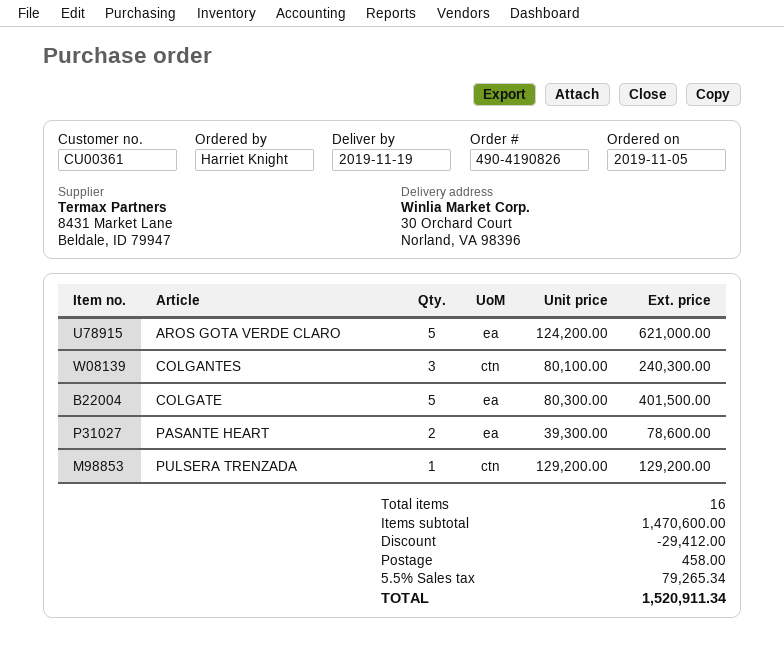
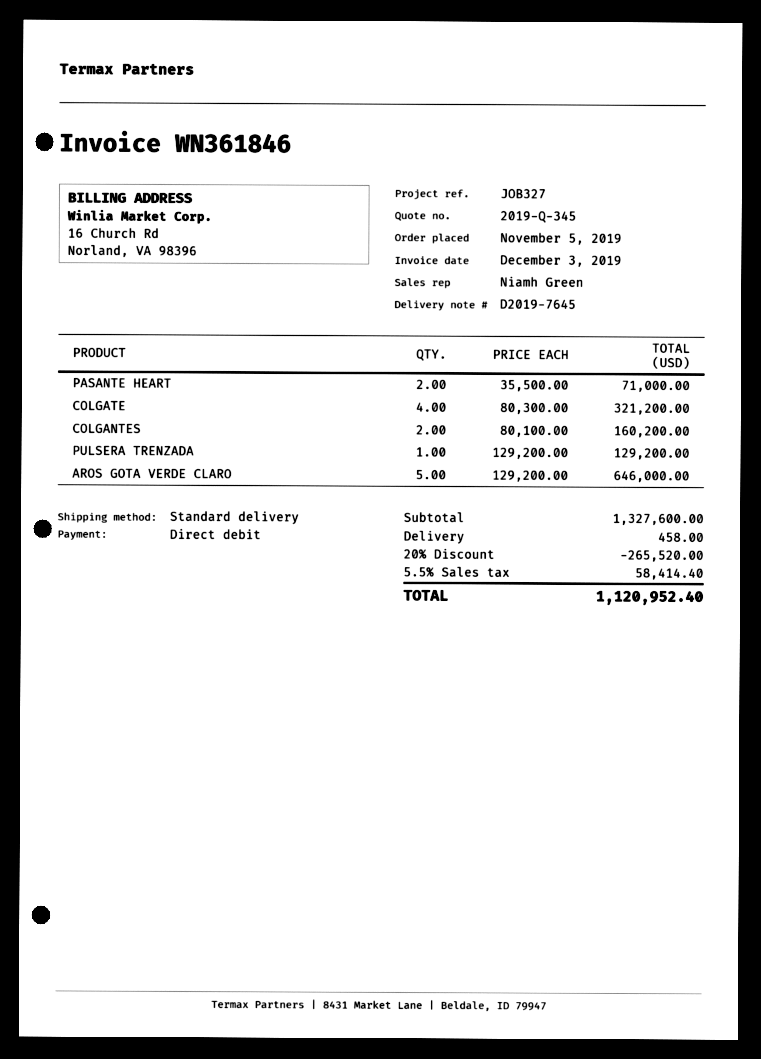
AROS GOTA VERDE CLARO: 5 x 124200.00 = 621000.00 -> 5 x 129200.00 = 646000.00
COLGANTES: 3 x 80100.00 = 240300.00 -> 2 x 80100.00 = 160200.00
COLGATE: 5 x 80300.00 = 401500.00 -> 4 x 80300.00 = 321200.00
PASANTE HEART: 2 x 39300.00 = 78600.00 -> 2 x 35500.00 = 71000.00
subtotal: 1470600.00 -> 1327600.00
discount: 29412.00 -> 265520.00
tax: 5.5% = 79265.34 -> 5.5% = 58414.40
total: 1520911.34 -> 1120952.40

